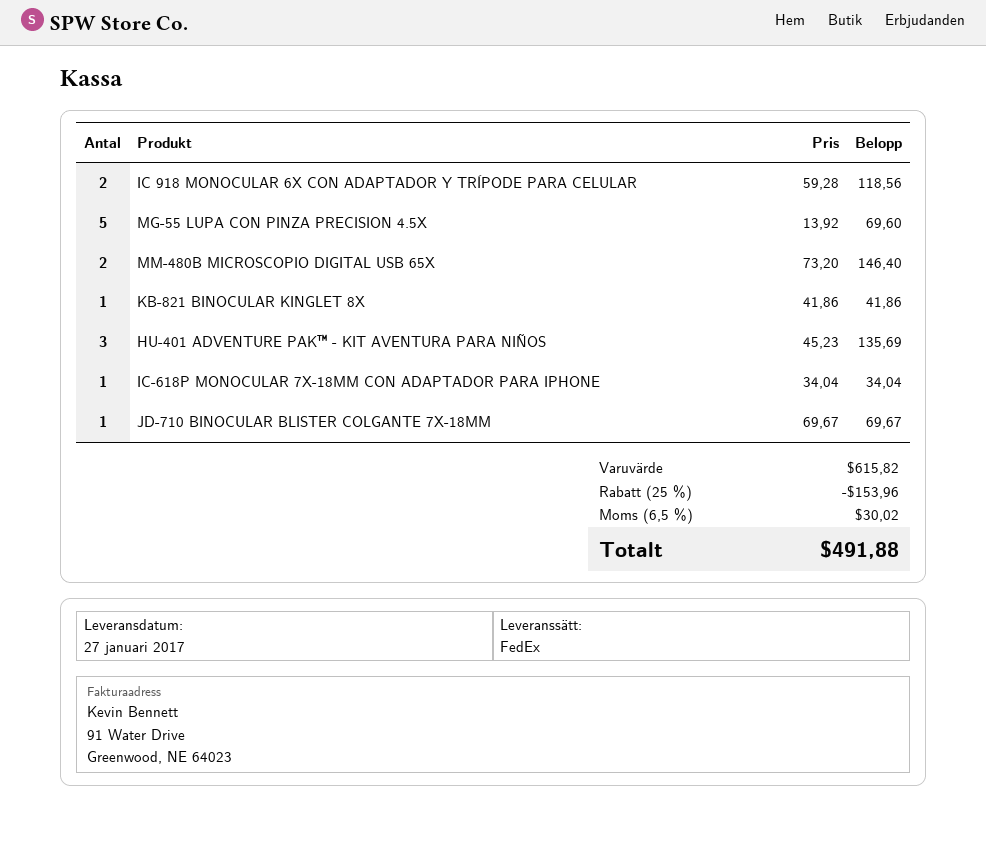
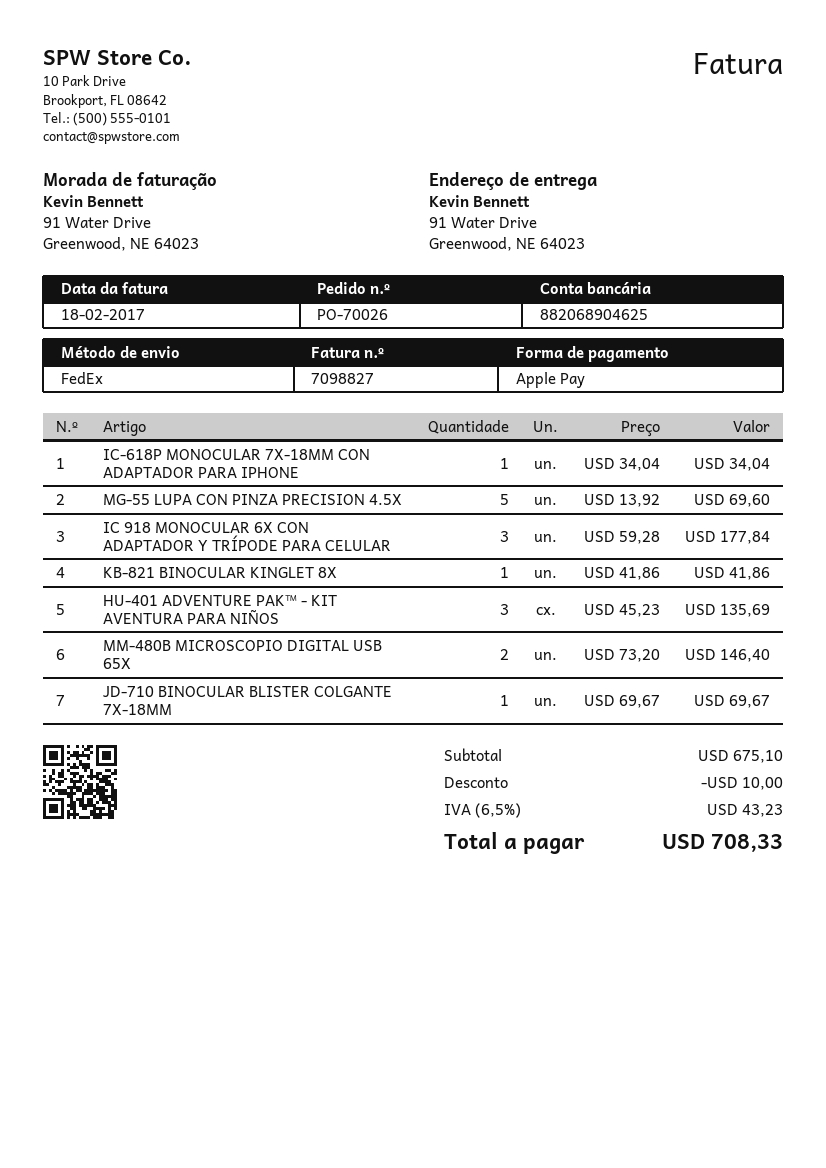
IC 918 MONOCULAR 6X CON ADAPTADOR Y TRÍPODE PARA CELULAR: 2 x 59.28 = 118.56 -> 3 x 59.28 = 177.84
subtotal: 615.82 -> 675.10
discount: 153.96 -> 10.00
tax: 6.5% = 30.02 -> 6.5% = 43.23
total: 491.88 -> 708.33

